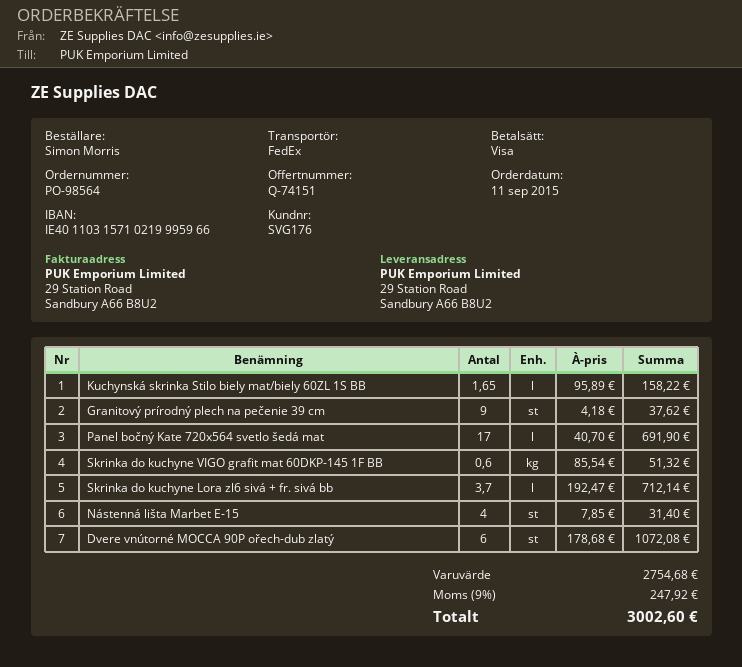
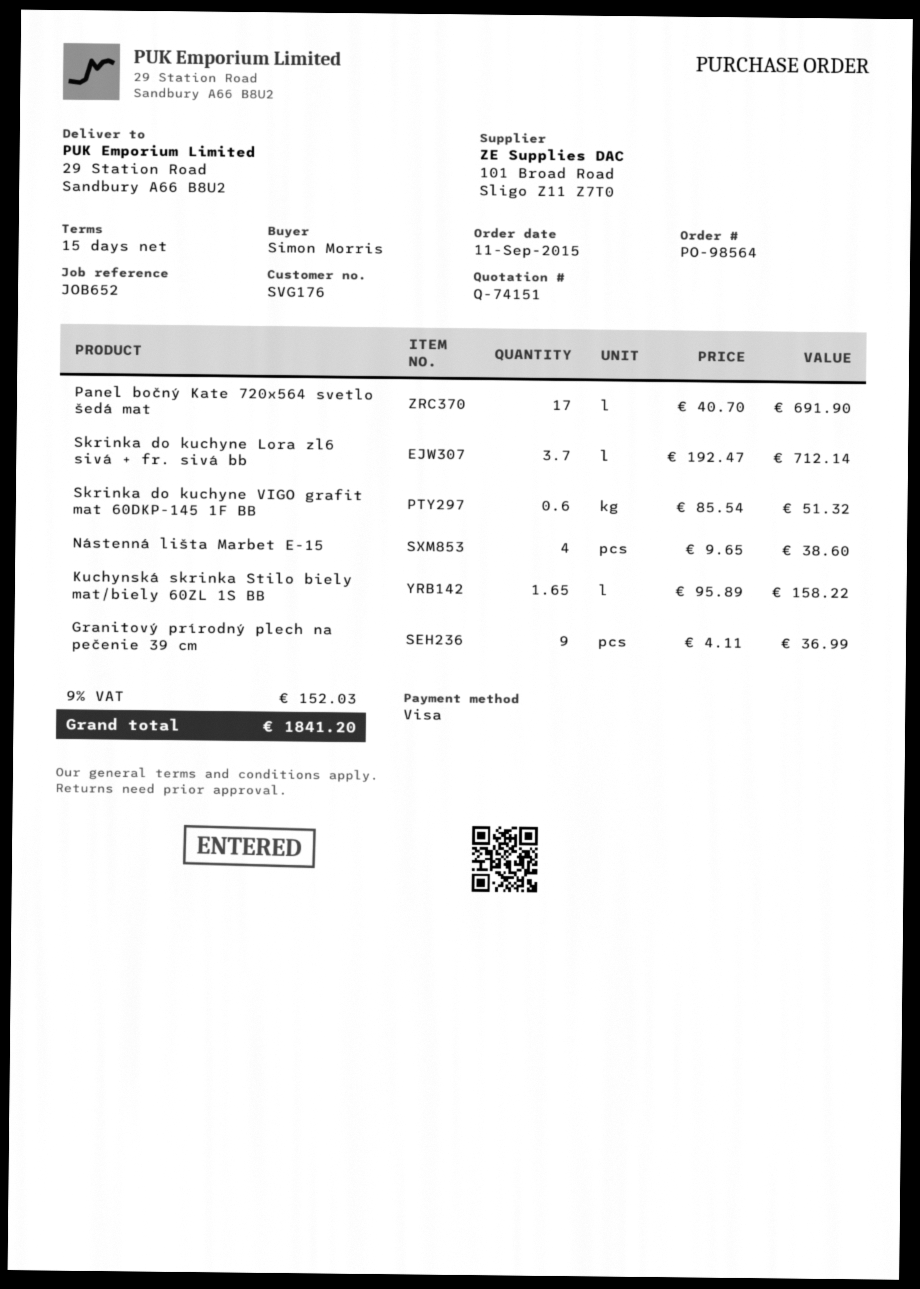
Granitový prírodný plech na pečenie 39 cm: 9 x 4.18 = 37.62 -> 9 x 4.11 = 36.99
Nástenná lišta Marbet E-15: 4 x 7.85 = 31.40 -> 4 x 9.65 = 38.60
Dvere vnútorné MOCCA 90P ořech-dub zlatý: 6 x 178.68 = 1072.08 -> none
tax: 9% = 247.92 -> 9% = 152.03
total: 3002.60 -> 1841.20

